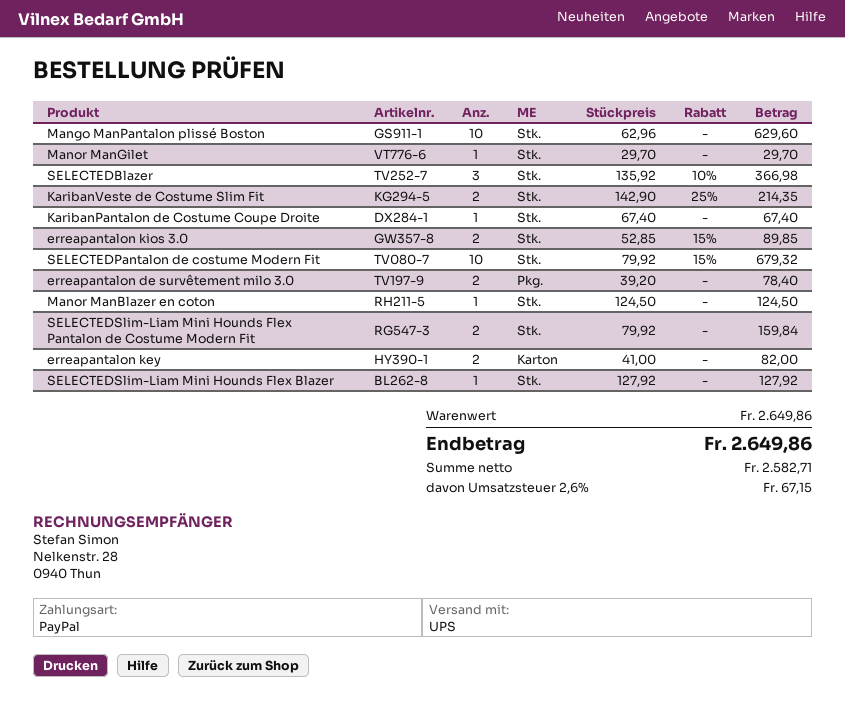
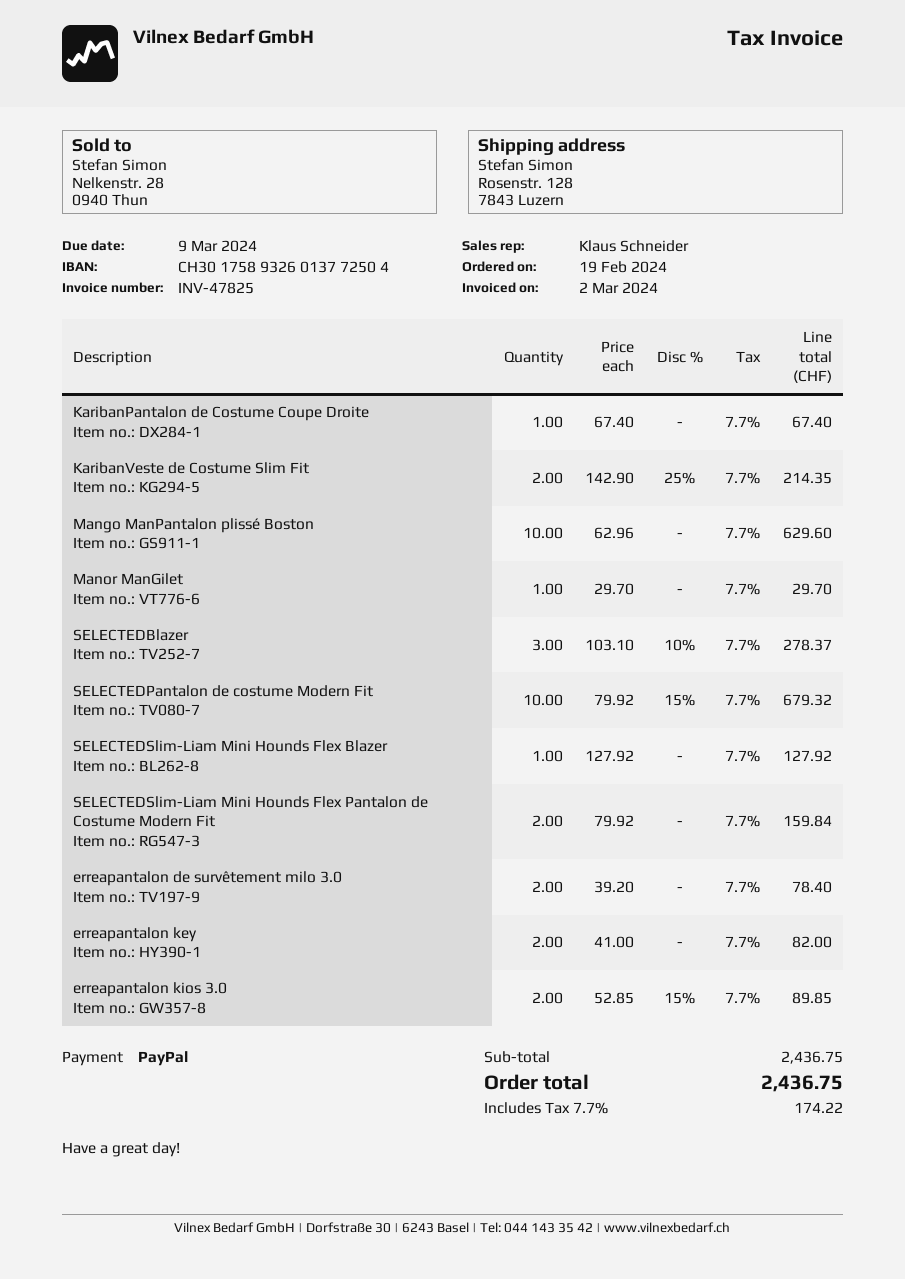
SELECTEDBlazer: 3 x 135.92 - 10% = 366.98 -> 3 x 103.10 - 10% = 278.37
Manor ManBlazer en coton: 1 x 124.50 = 124.50 -> none
subtotal: 2649.86 -> 2436.75
tax: 2.6% = 67.15 -> 7.7% = 174.22
total: 2649.86 -> 2436.75

